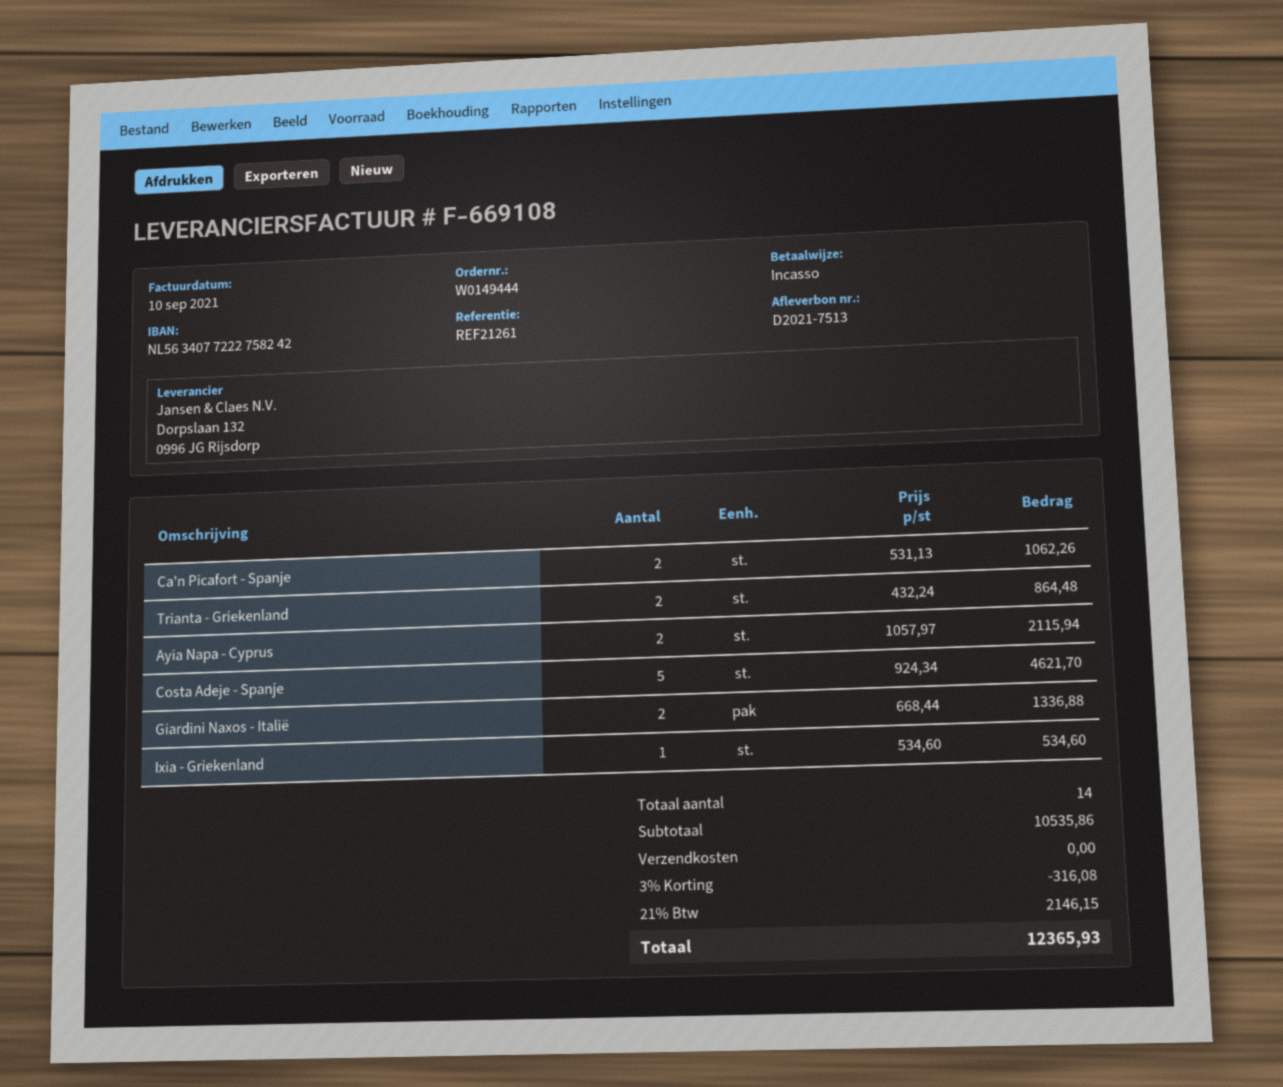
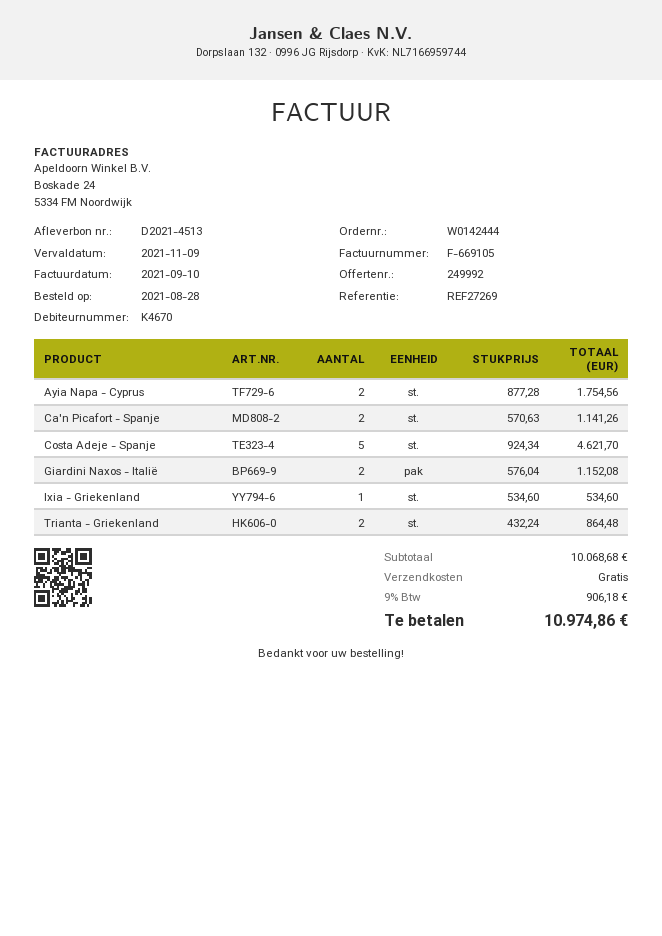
order number: W0149444 -> W0142444
delivery note number: D2021-7513 -> D2021-4513
invoice number: F-669108 -> F-669105
reference: REF21261 -> REF27269
Ca'n Picafort - Spanje: 2 x 531.13 = 1062.26 -> 2 x 570.63 = 1141.26
Ayia Napa - Cyprus: 2 x 1057.97 = 2115.94 -> 2 x 877.28 = 1754.56
Giardini Naxos - Italië: 2 x 668.44 = 1336.88 -> 2 x 576.04 = 1152.08
subtotal: 10535.86 -> 10068.68
discount: 3% = 316.08 -> none
tax: 21% = 2146.15 -> 9% = 906.18
total: 12365.93 -> 10974.86

